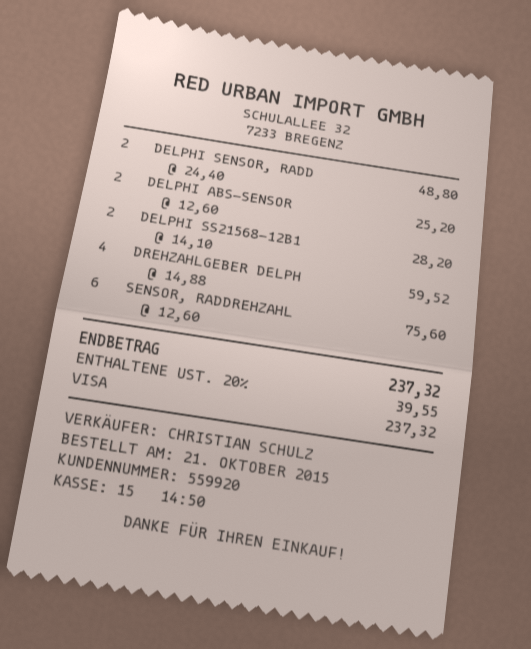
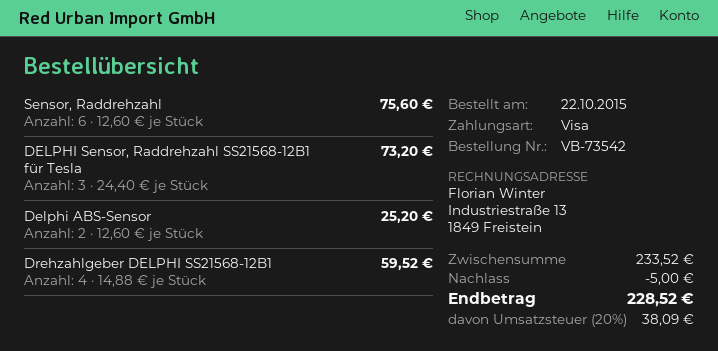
order date: 2015-10-21 -> 2015-10-22
DELPHI SENSOR, RADD: 2 x 24.40 = 48.80 -> 3 x 24.40 = 73.20
DELPHI SS21568-12B1: 2 x 14.10 = 28.20 -> none
discount: none -> 5.00
tax: 20% = 39.55 -> 20% = 38.09
total: 237.32 -> 228.52

